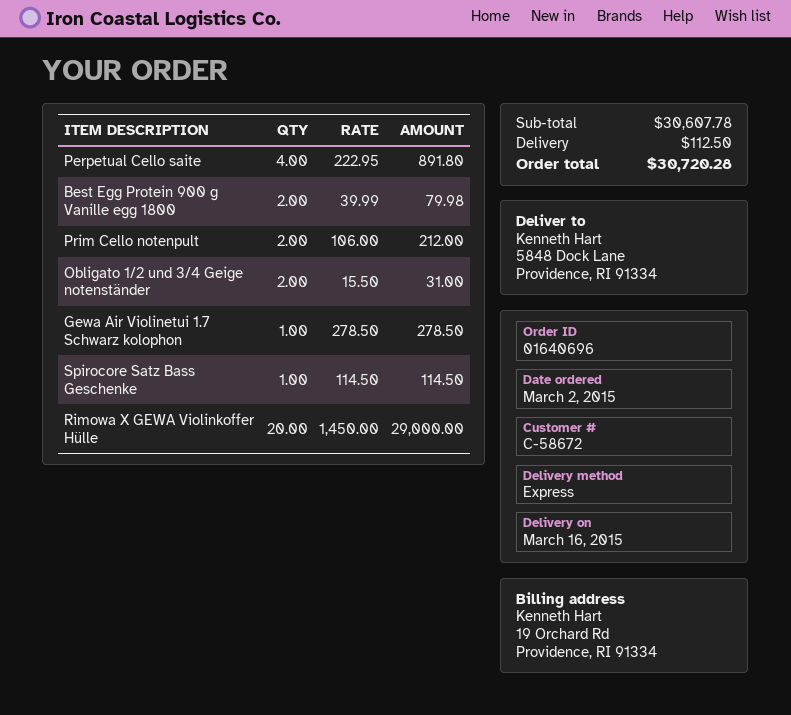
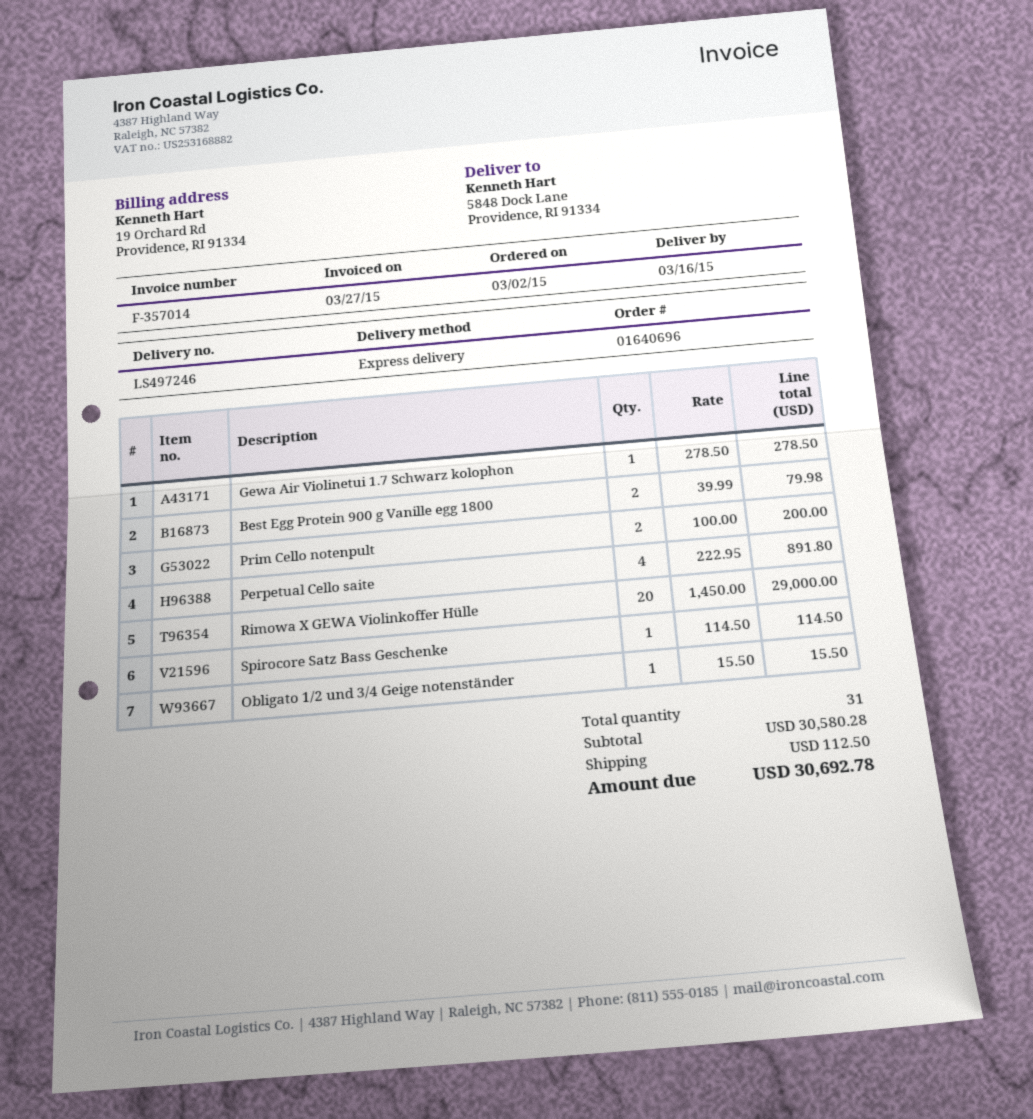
Prim Cello notenpult: 2 x 106.00 = 212.00 -> 2 x 100.00 = 200.00
Obligato 1/2 und 3/4 Geige notenständer: 2 x 15.50 = 31.00 -> 1 x 15.50 = 15.50
subtotal: 30607.78 -> 30580.28
total: 30720.28 -> 30692.78

